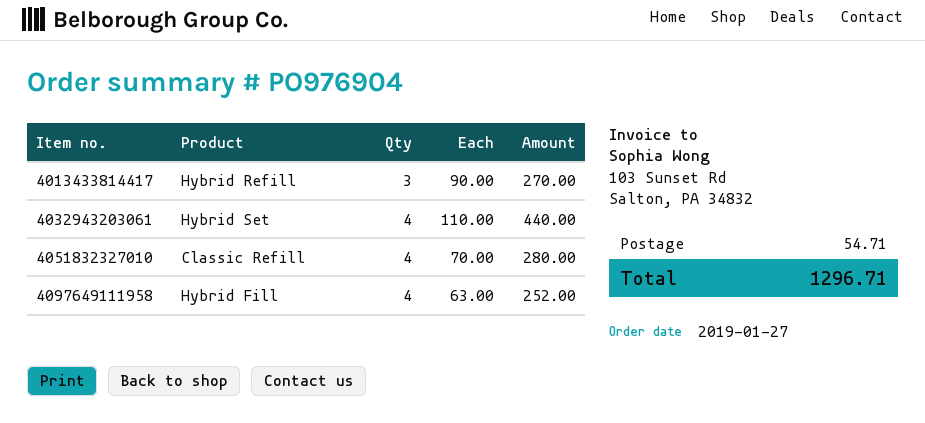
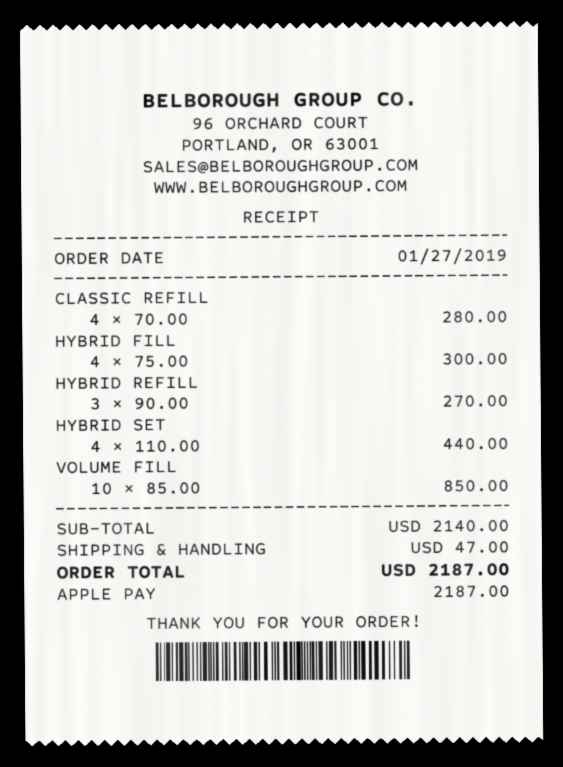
Hybrid Fill: 4 x 63.00 = 252.00 -> 4 x 75.00 = 300.00
VOLUME FILL: none -> 10 x 85.00 = 850.00
shipping: 54.71 -> 47.00
total: 1296.71 -> 2187.00

